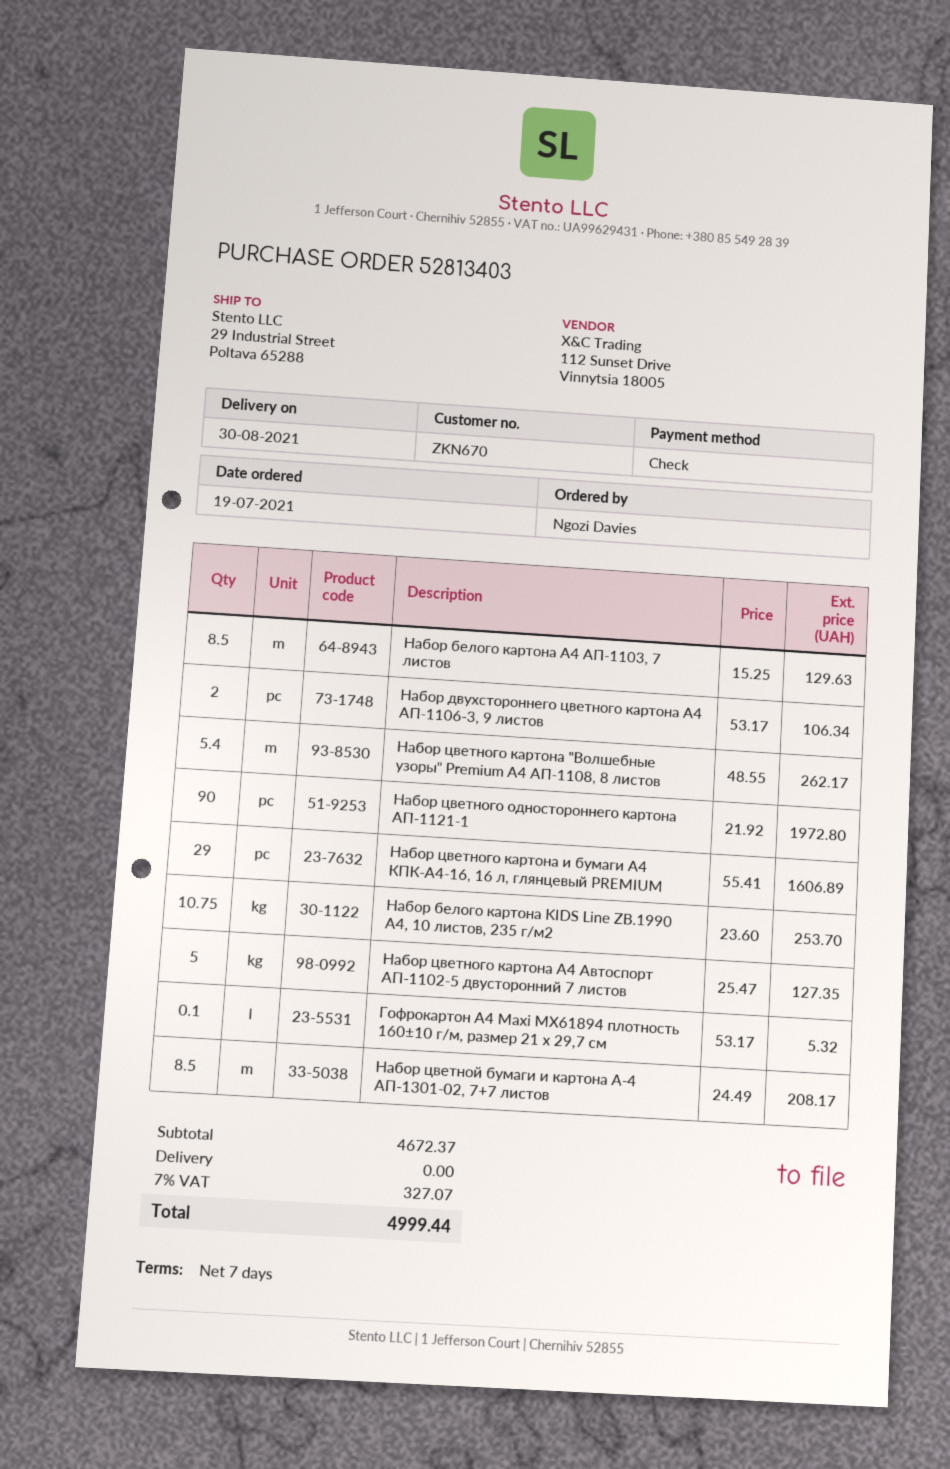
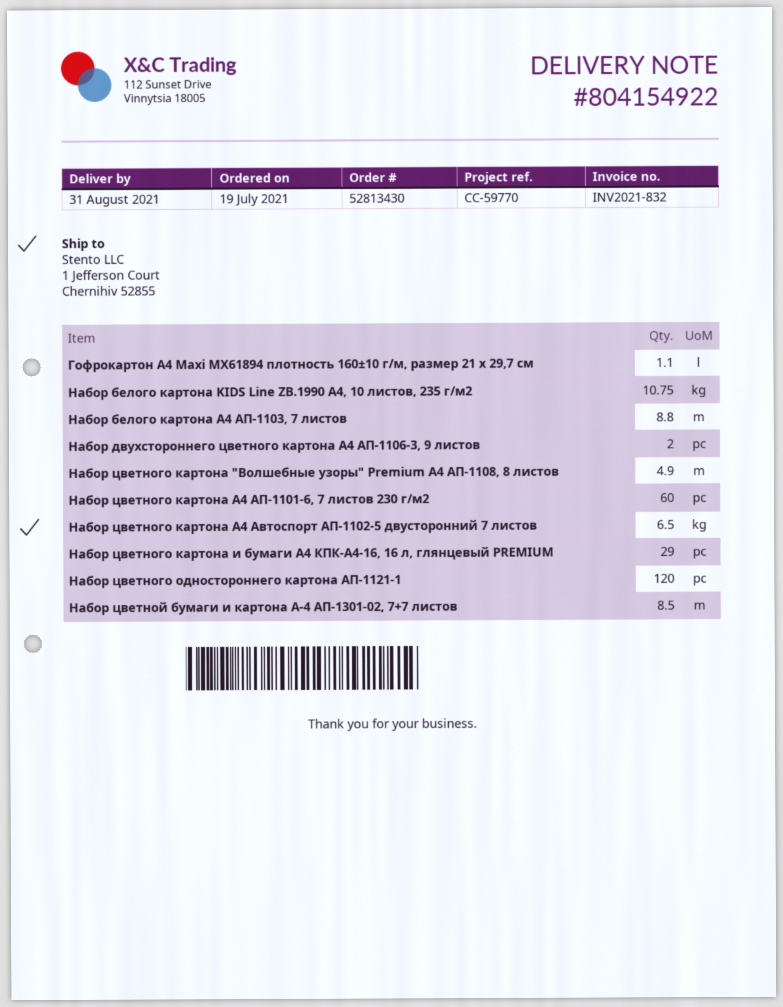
order number: 52813403 -> 52813430
delivery date: 2021-08-30 -> 2021-08-31
ship to: 29 Industrial Street, Poltava 65288 -> 1 Jefferson Court, Chernihiv 52855
Набор белого картона А4 АП-1103, 7 листов: 8.5 -> 8.8
Набор цветного картона "Волшебные узоры" Premium А4 АП-1108, 8 листов: 5.4 -> 4.9
Набор цветного одностороннего картона АП-1121-1: 90 -> 120
Набор цветного картона А4 Автоспорт АП-1102-5 двусторонний 7 листов: 5 -> 6.5
Гофрокартон A4 Maxi MX61894 плотность 160±10 г/м, размер 21 х 29,7 см: 0.1 -> 1.1
Набор цветного картона А4 АП-1101-6, 7 листов 230 г/м2: none -> 60

